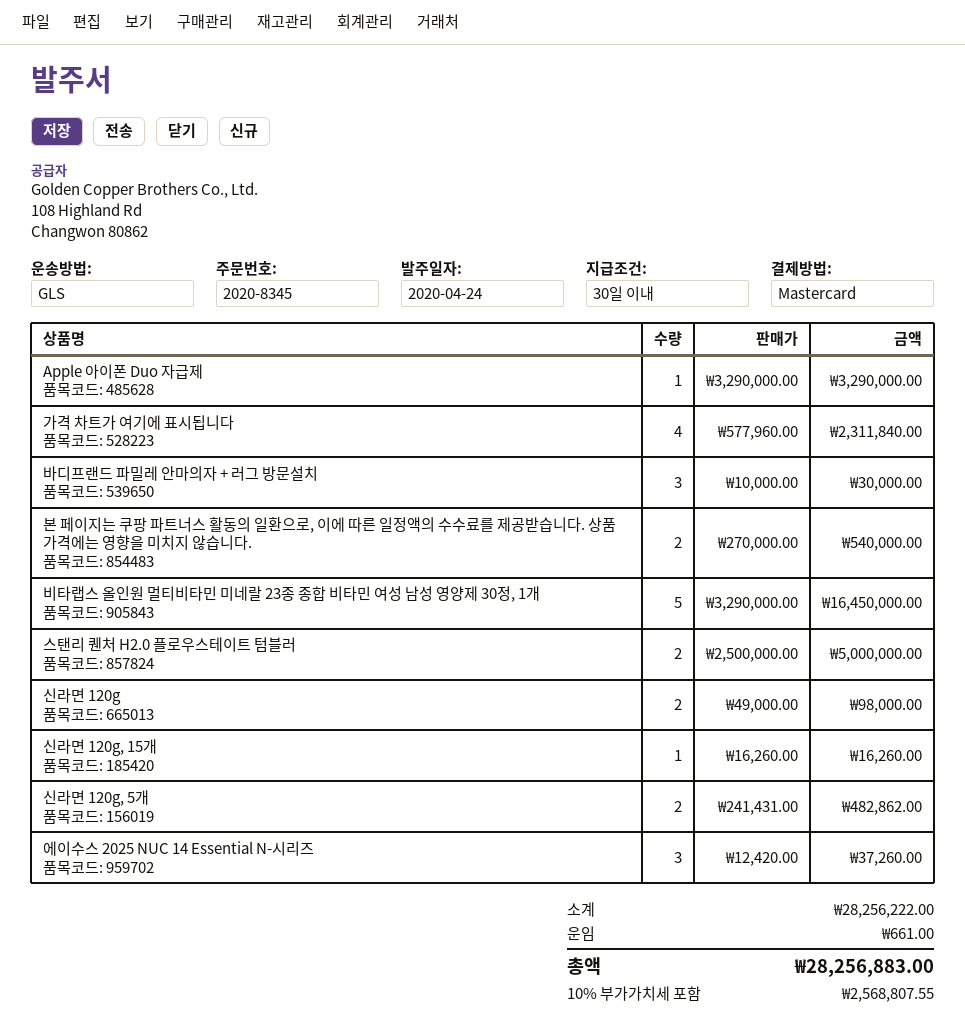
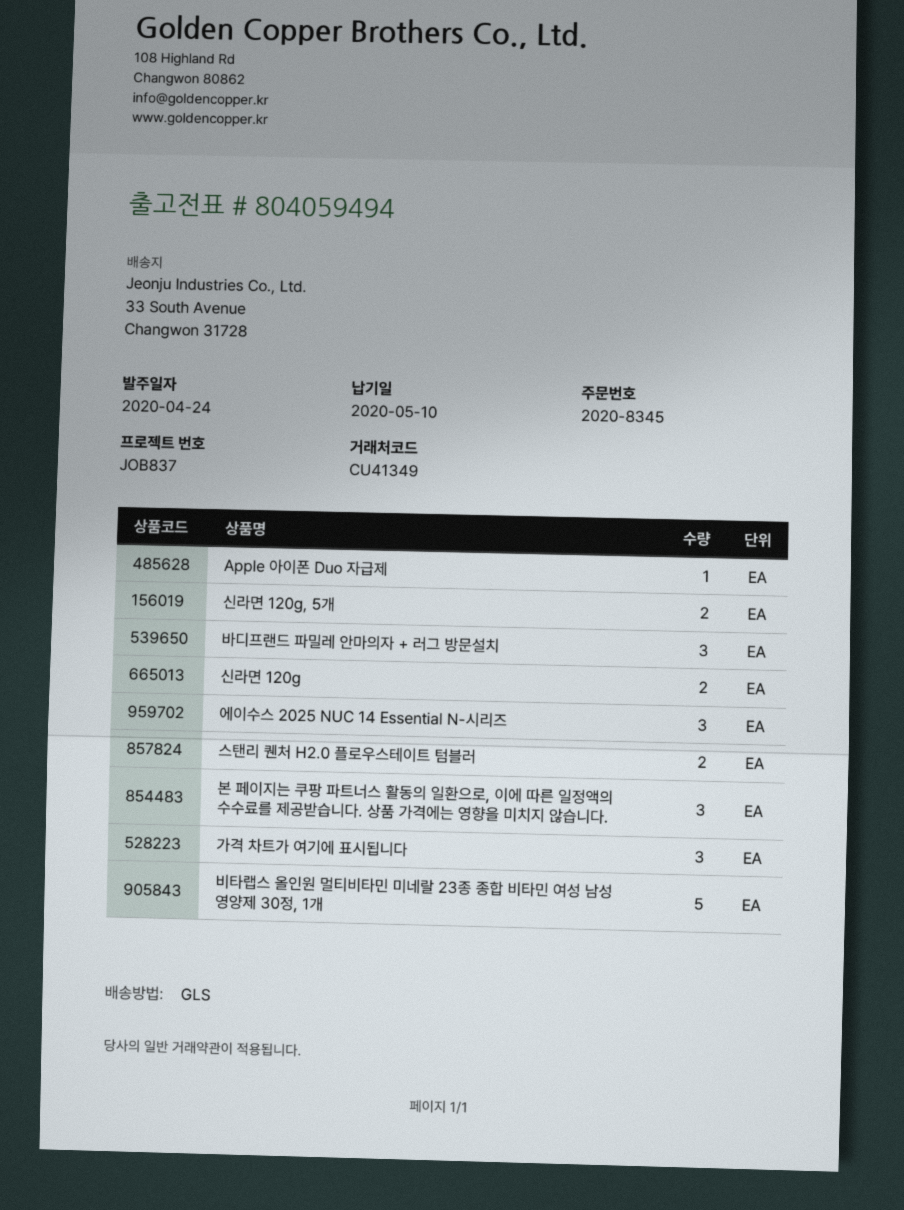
가격 차트가 여기에 표시됩니다: 4 -> 3
본 페이지는 쿠팡 파트너스 활동의 일환으로, 이에 따른 일정액의 수수료를 제공받습니다. 상품 가격에는 영향을 미치지 않습니다.: 2 -> 3
신라면 120g, 15개: 1 -> none

